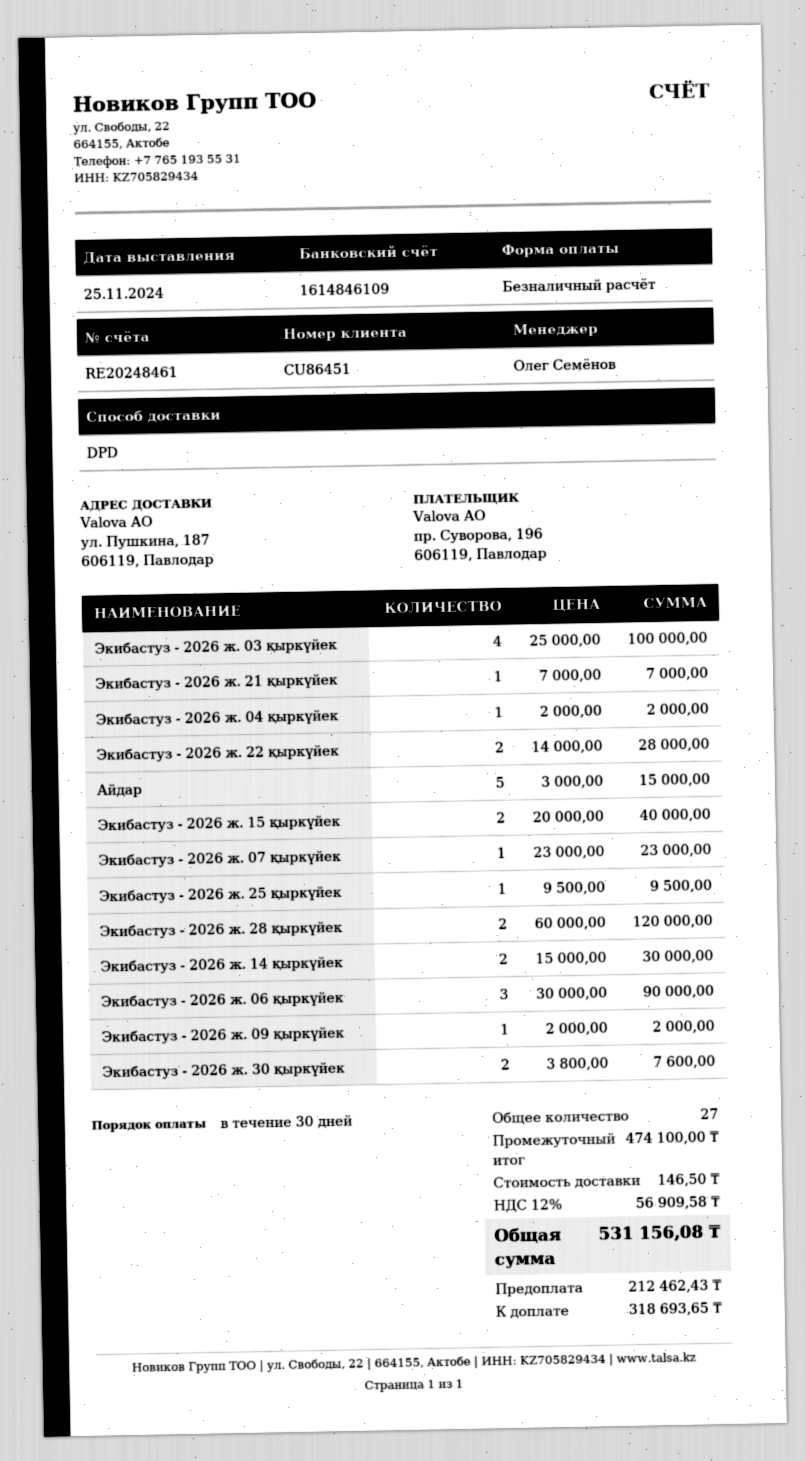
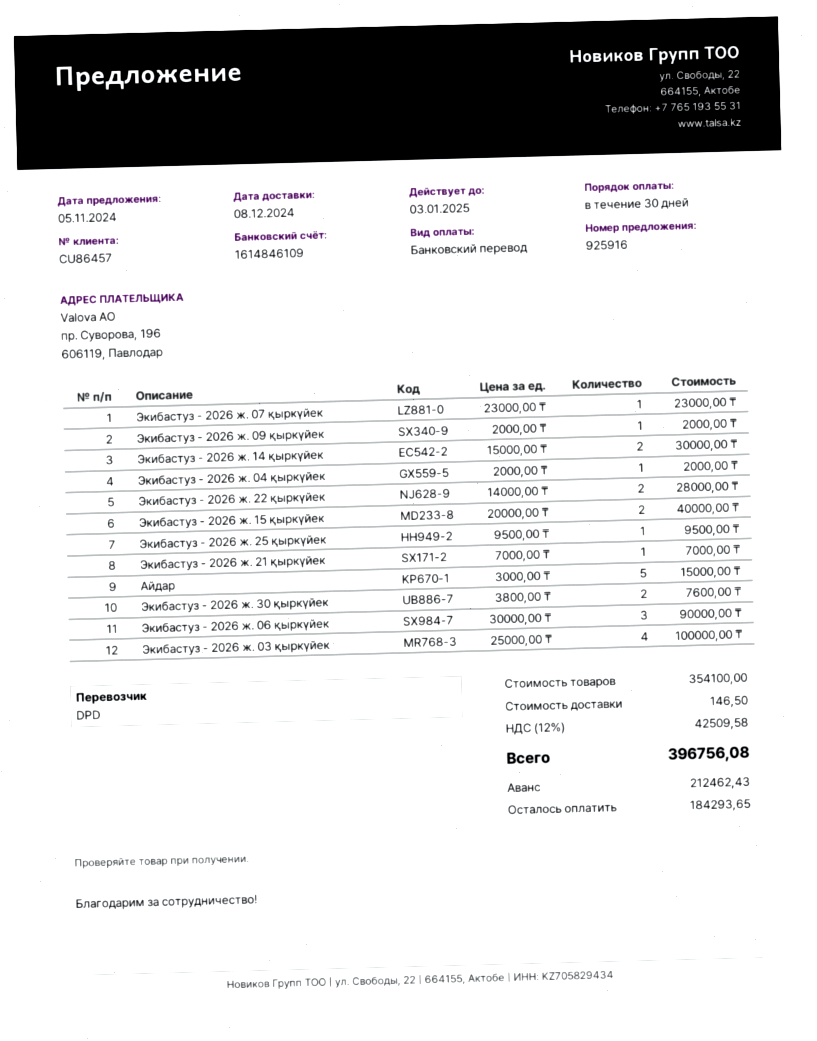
customer number: CU86451 -> CU86457
Экибастуз - 2026 ж. 28 қыркүйек: 2 x 60000.00 = 120000.00 -> none
subtotal: 474100.00 -> 354100.00
tax: 12% = 56909.58 -> 12% = 42509.58
total: 531156.08 -> 396756.08
balance: 318693.65 -> 184293.65

